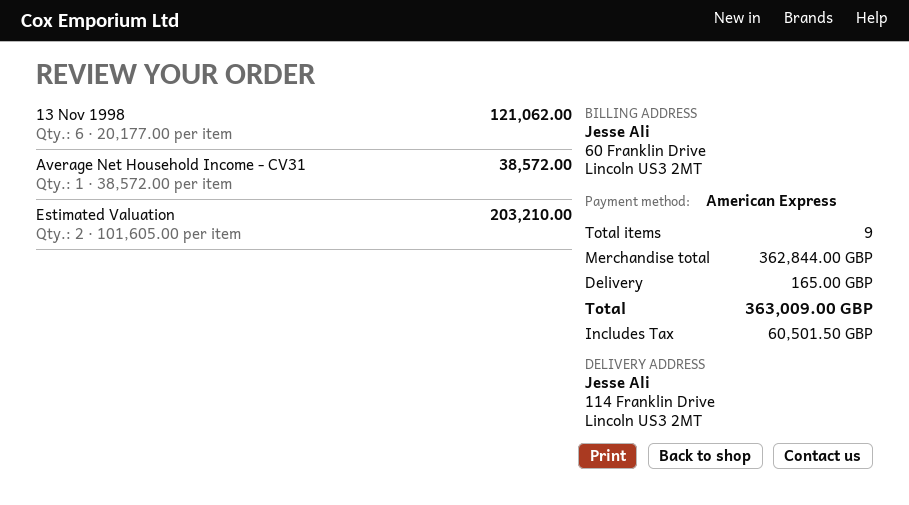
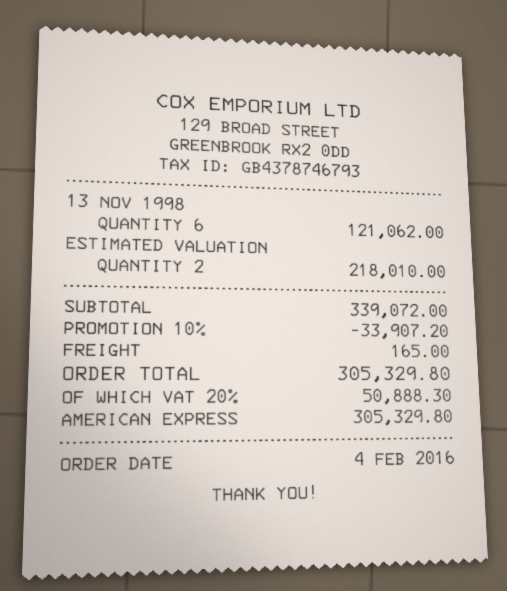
Average Net Household Income - CV31: 1 for 38572.00 -> none
Estimated Valuation: 2 for 203210.00 -> 2 for 218010.00
subtotal: 362844.00 -> 339072.00
discount: none -> 10% = 33907.20
tax: 60501.50 -> 50888.30
total: 363009.00 -> 305329.80

